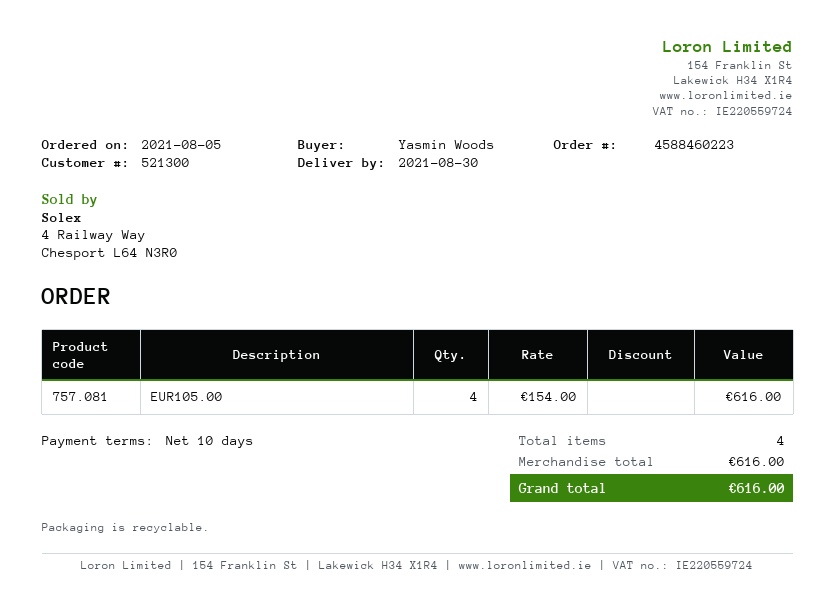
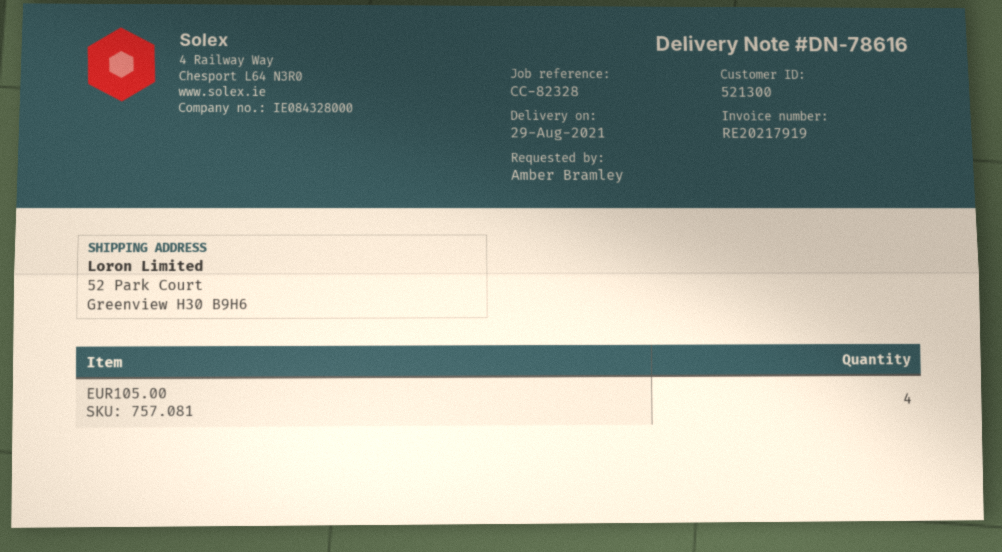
delivery date: 2021-08-30 -> 2021-08-29
ordered by: Yasmin Woods -> Amber Bramley

